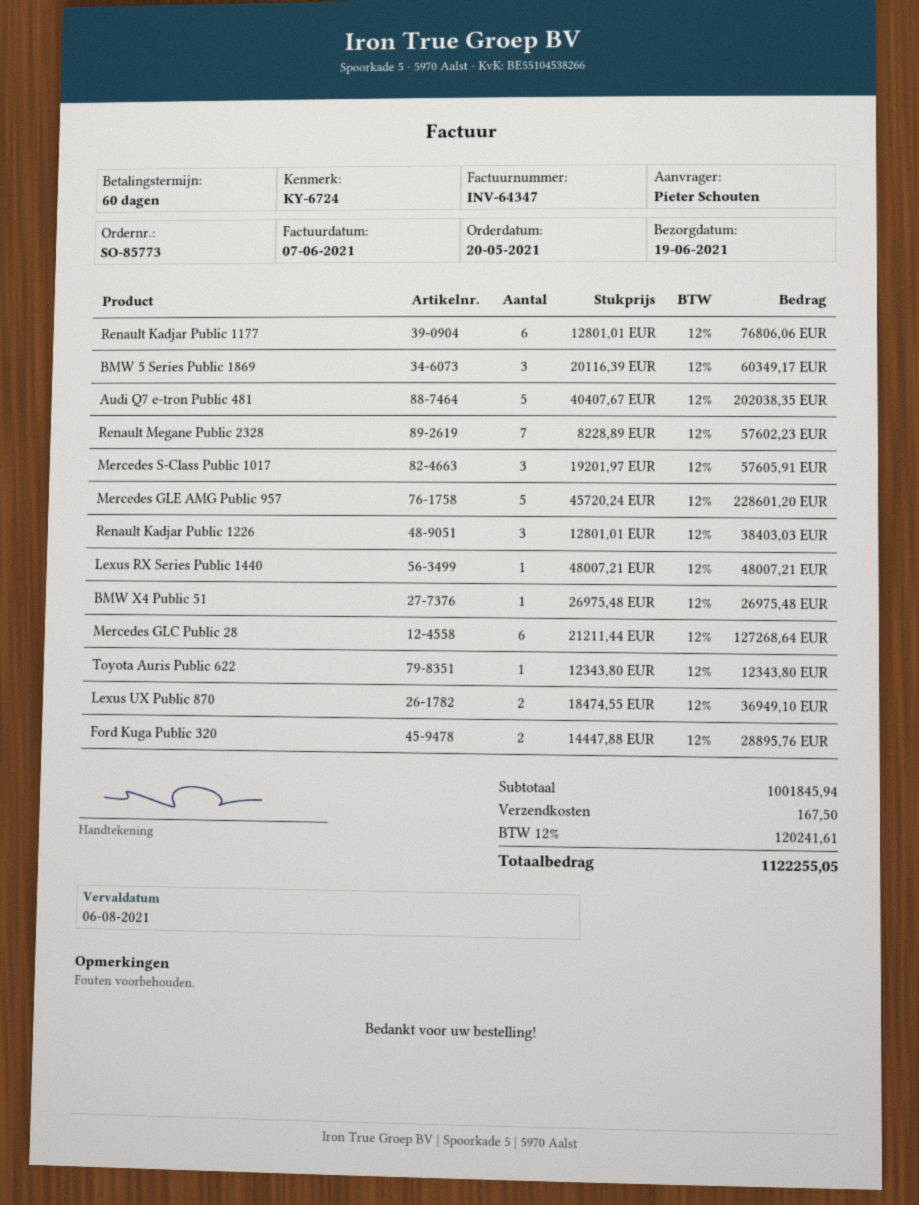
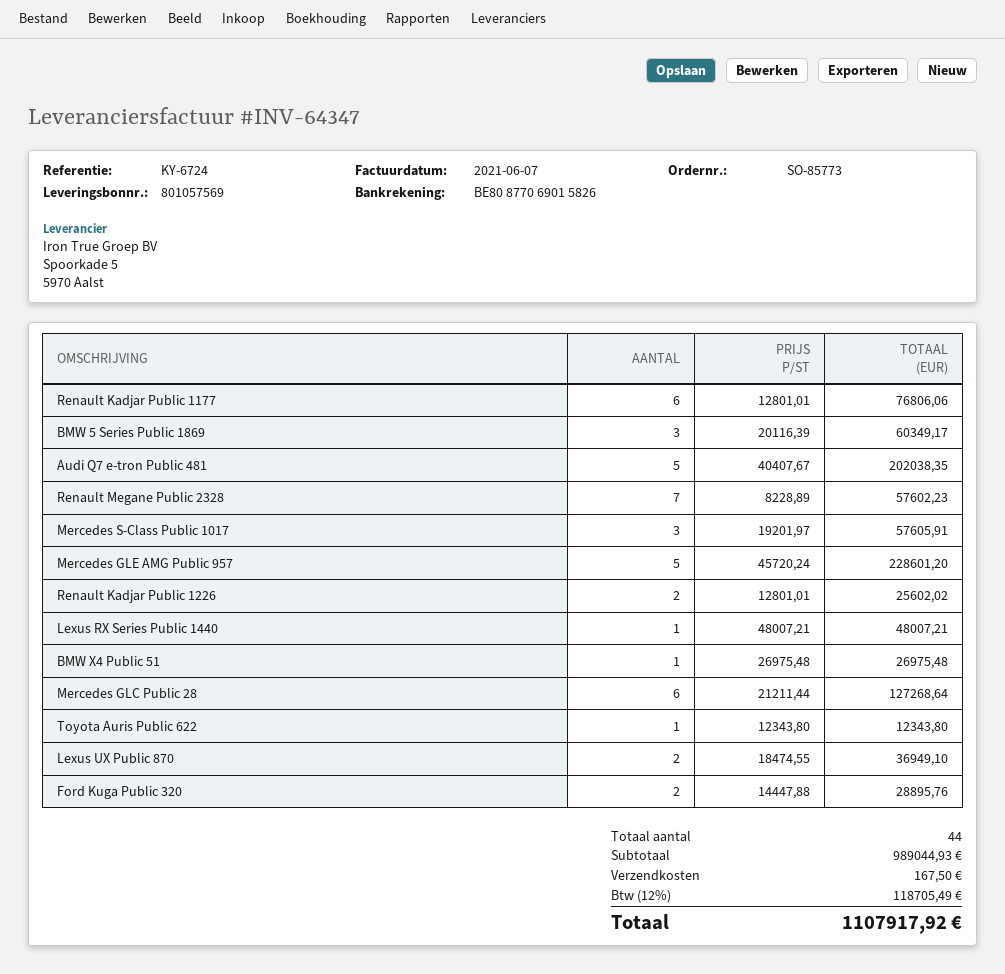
Renault Kadjar Public 1226: 3 x 12801.01 = 38403.03 -> 2 x 12801.01 = 25602.02
subtotal: 1001845.94 -> 989044.93
tax: 12% = 120241.61 -> 12% = 118705.49
total: 1122255.05 -> 1107917.92

